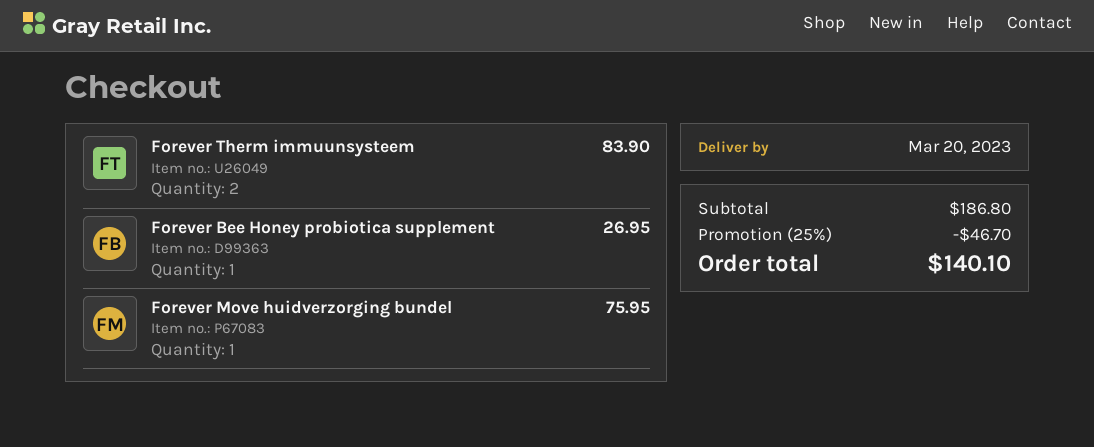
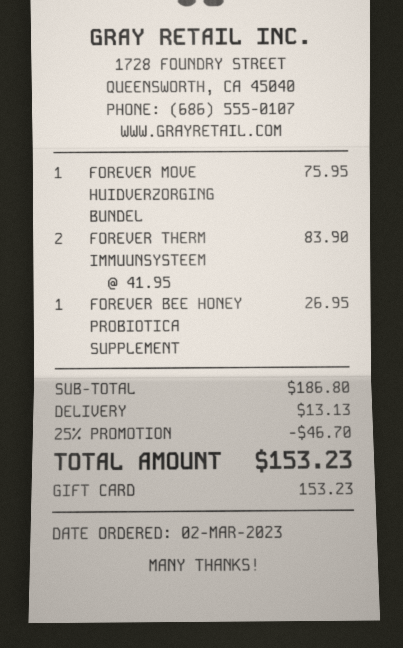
shipping: none -> 13.13
total: 140.10 -> 153.23

